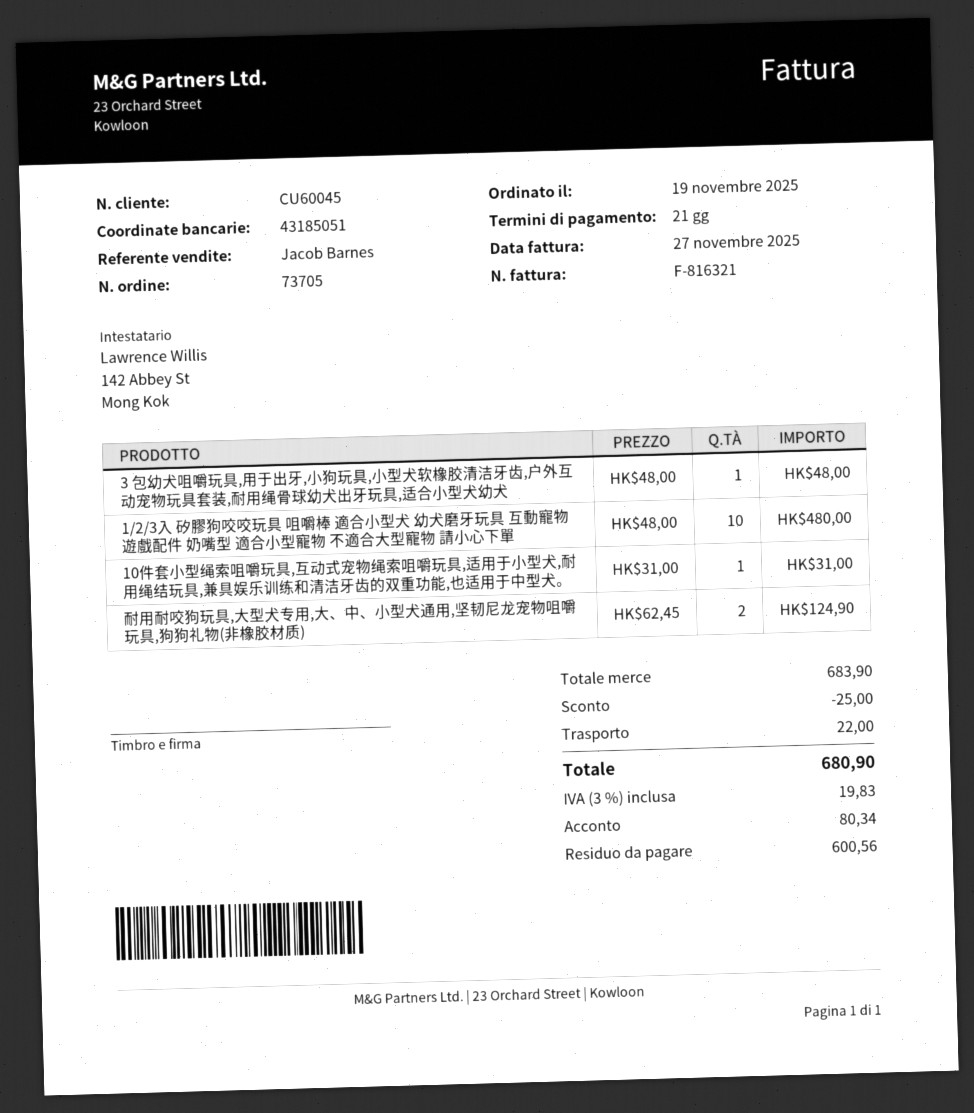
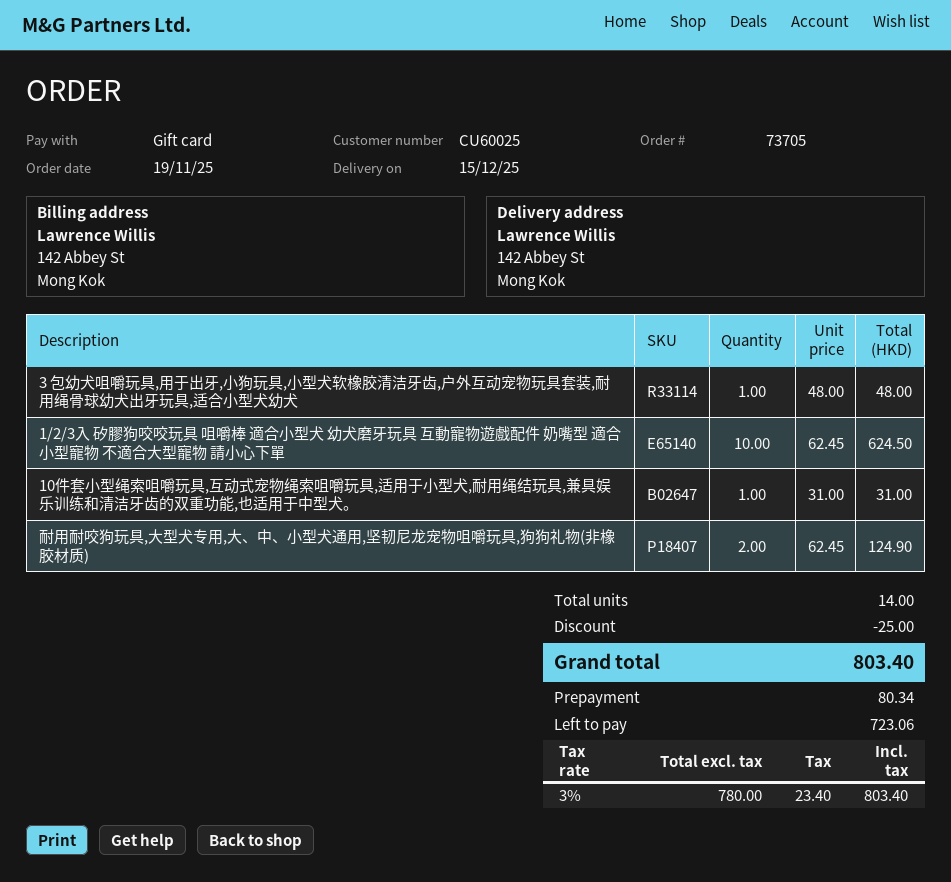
customer number: CU60045 -> CU60025
1/2/3入 矽膠狗咬咬玩具 咀嚼棒 適合小型犬 幼犬磨牙玩具 互動寵物遊戲配件 奶嘴型 適合小型寵物 不適合大型寵物 請小心下單: 10 x 48.00 = 480.00 -> 10 x 62.45 = 624.50
shipping: 22.00 -> none
tax: 3% = 19.83 -> 3% = 23.40
total: 680.90 -> 803.40
balance: 600.56 -> 723.06

